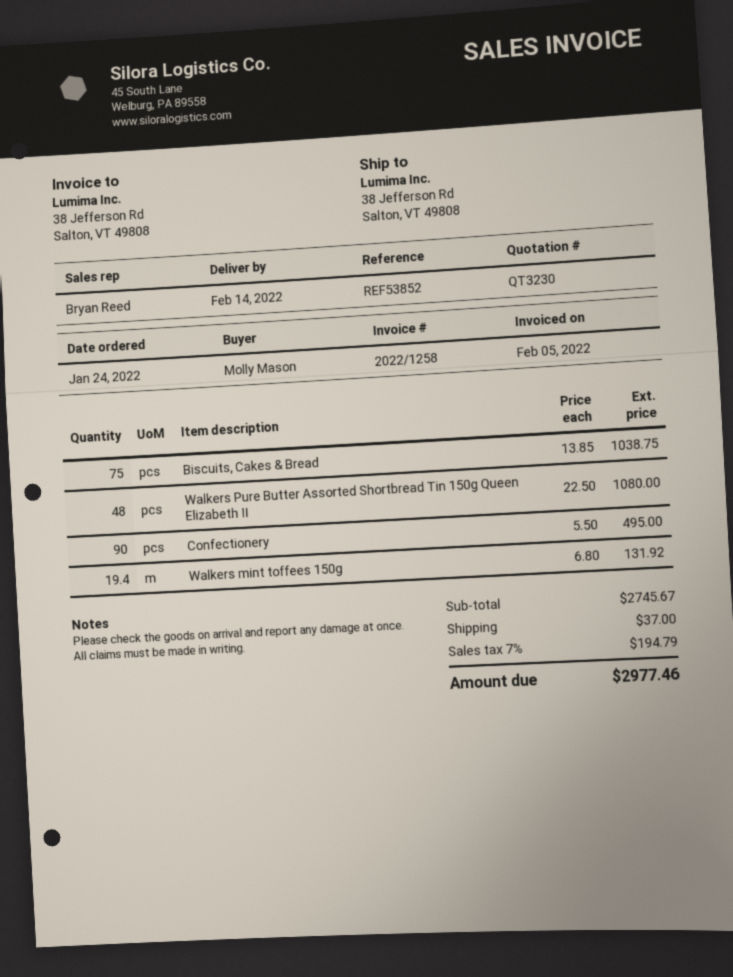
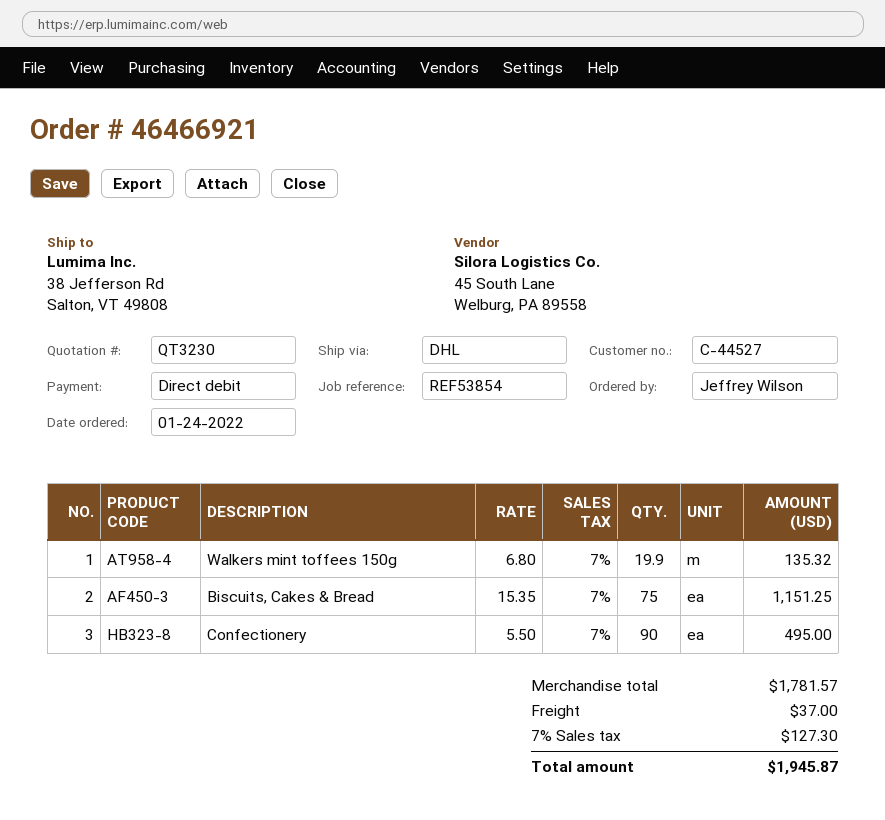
reference: REF53852 -> REF53854
ordered by: Molly Mason -> Jeffrey Wilson
Biscuits, Cakes & Bread: 75 x 13.85 = 1038.75 -> 75 x 15.35 = 1151.25
Walkers Pure Butter Assorted Shortbread Tin 150g Queen Elizabeth II: 48 x 22.50 = 1080.00 -> none
Walkers mint toffees 150g: 19.4 x 6.80 = 131.92 -> 19.9 x 6.80 = 135.32
subtotal: 2745.67 -> 1781.57
tax: 7% = 194.79 -> 7% = 127.30
total: 2977.46 -> 1945.87

